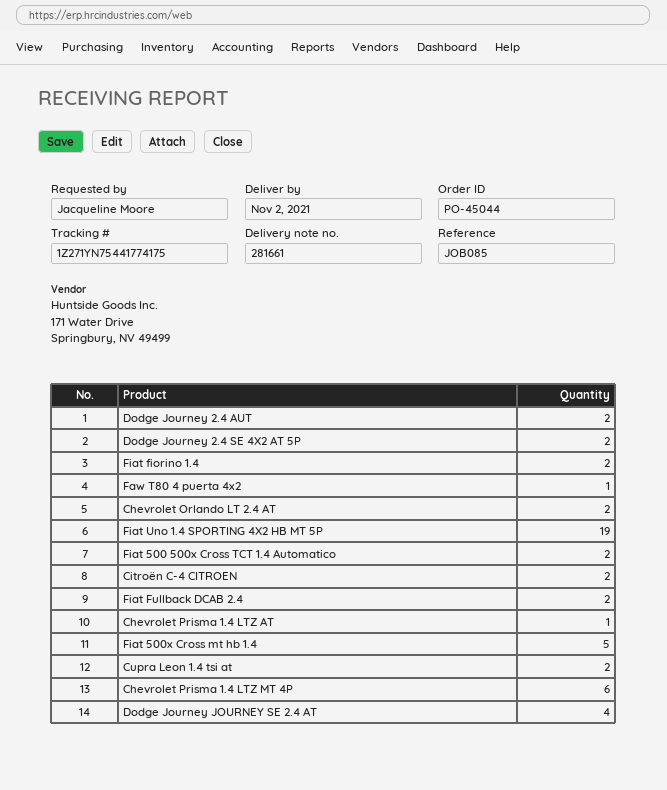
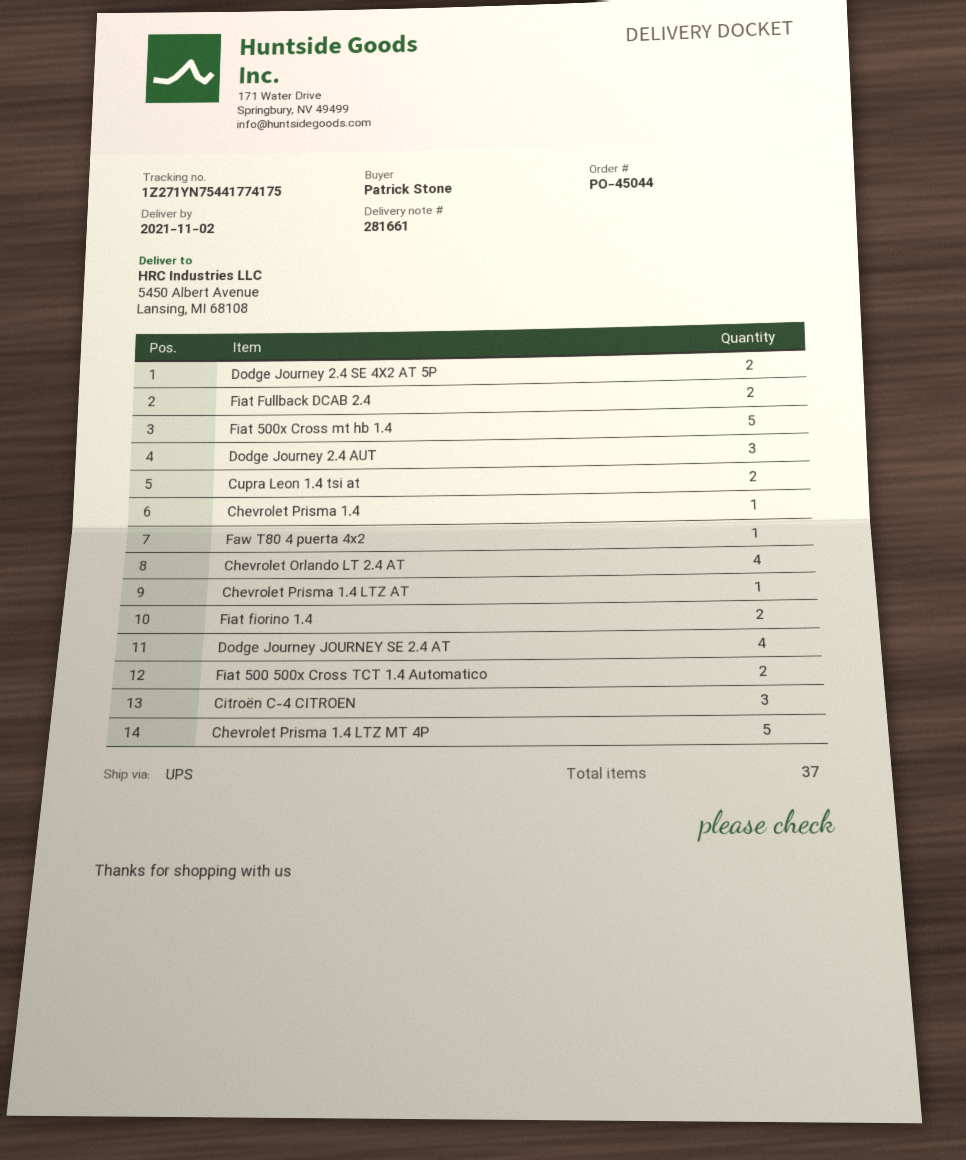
ordered by: Jacqueline Moore -> Patrick Stone
Dodge Journey 2.4 AUT: 2 -> 3
Chevrolet Orlando LT 2.4 AT: 2 -> 4
Fiat Uno 1.4 SPORTING 4X2 HB MT 5P: 19 -> none
Citroën C-4 CITROEN: 2 -> 3
Chevrolet Prisma 1.4 LTZ MT 4P: 6 -> 5
Chevrolet Prisma 1.4: none -> 1

